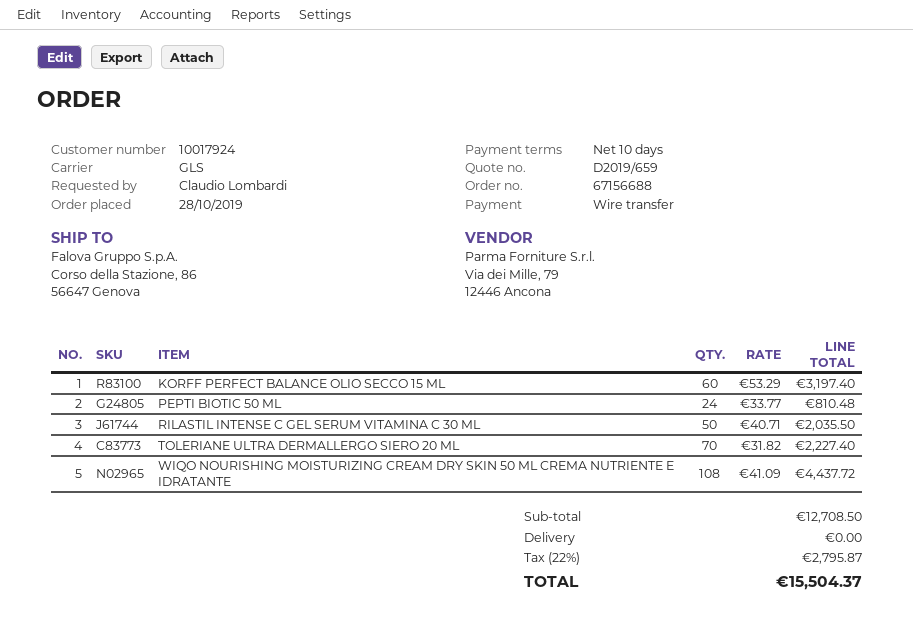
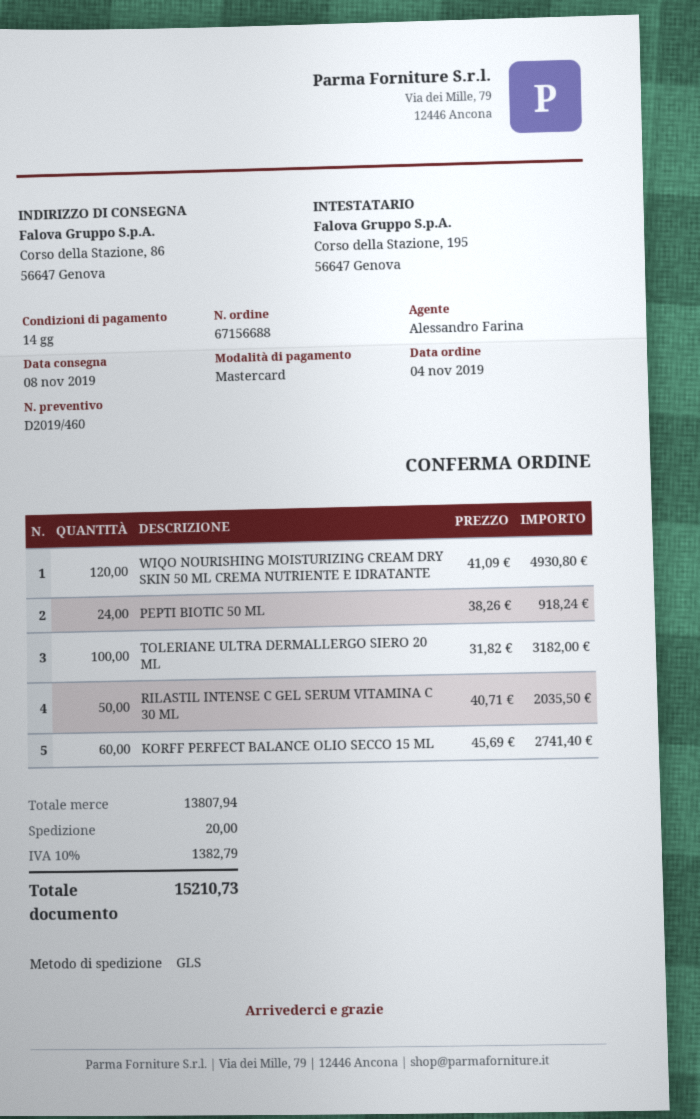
quote number: D2019/659 -> D2019/460
order date: 2019-10-28 -> 2019-11-04
payment terms: 10 days -> 14 days
payment method: bank transfer -> Mastercard
KORFF PERFECT BALANCE OLIO SECCO 15 ML: 60 x 53.29 = 3197.40 -> 60 x 45.69 = 2741.40
PEPTI BIOTIC 50 ML: 24 x 33.77 = 810.48 -> 24 x 38.26 = 918.24
TOLERIANE ULTRA DERMALLERGO SIERO 20 ML: 70 x 31.82 = 2227.40 -> 100 x 31.82 = 3182.00
WIQO NOURISHING MOISTURIZING CREAM DRY SKIN 50 ML CREMA NUTRIENTE E IDRATANTE: 108 x 41.09 = 4437.72 -> 120 x 41.09 = 4930.80
subtotal: 12708.50 -> 13807.94
shipping: 0.00 -> 20.00
tax: 22% = 2795.87 -> 10% = 1382.79
total: 15504.37 -> 15210.73

